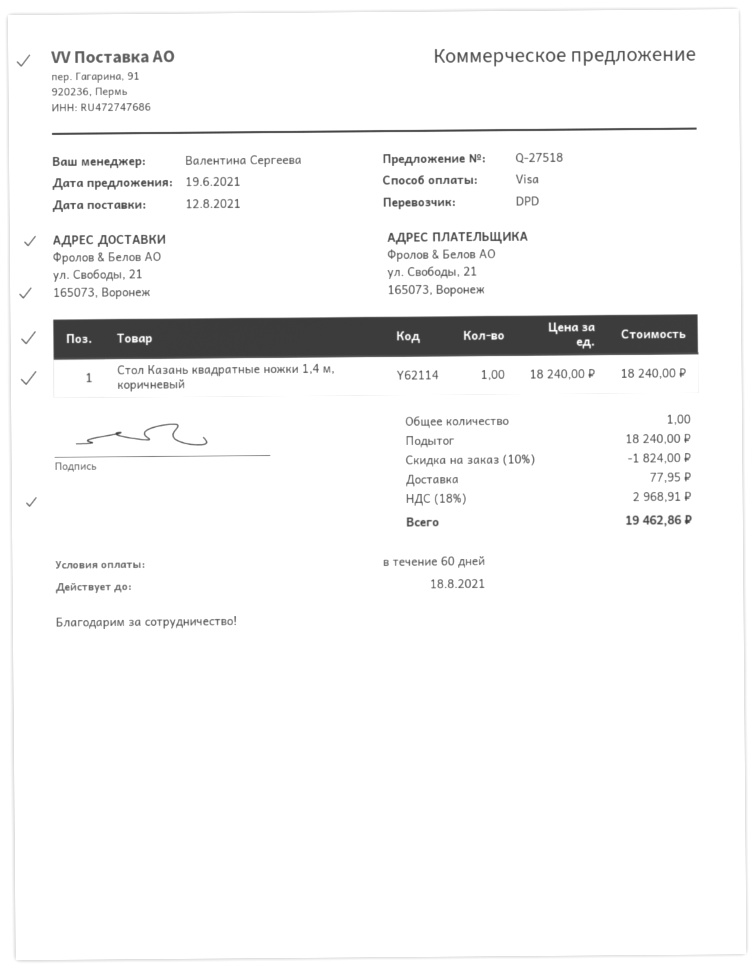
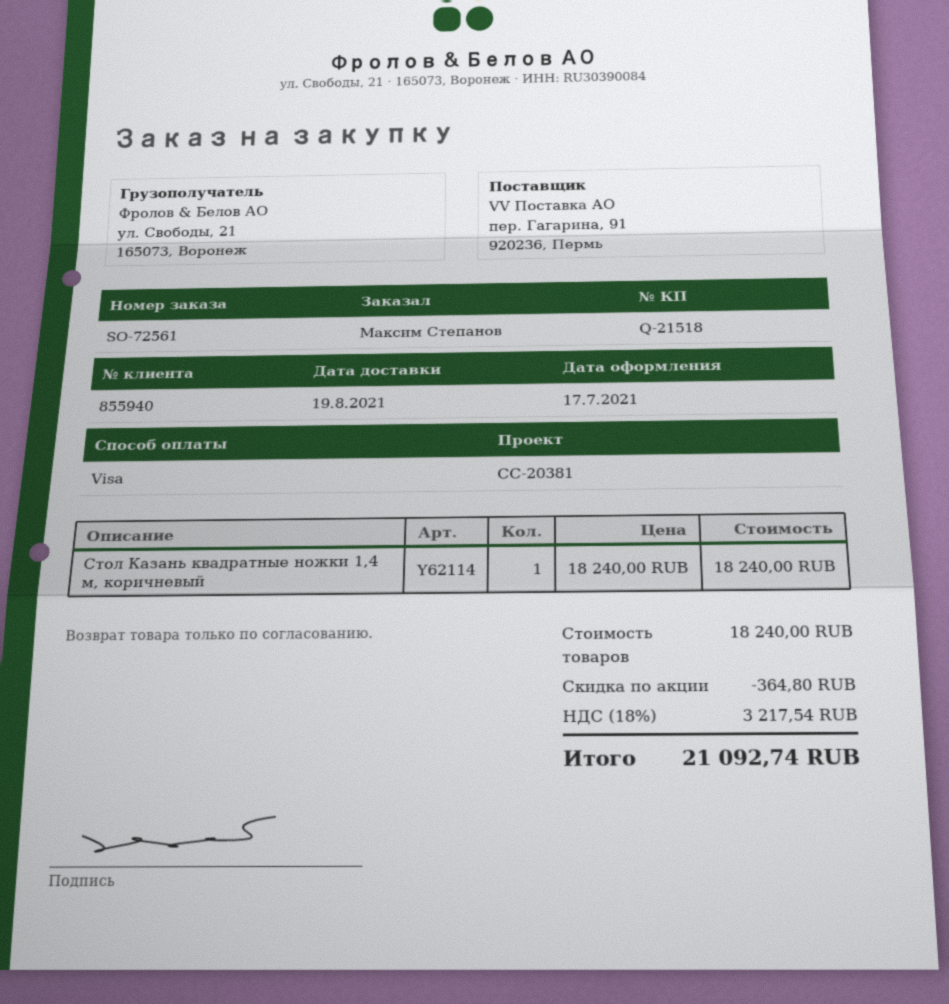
quote number: Q-27518 -> Q-21518
delivery date: 2021-08-12 -> 2021-08-19
discount: 1824.00 -> 364.80
shipping: 77.95 -> none
tax: 18% = 2968.91 -> 18% = 3217.54
total: 19462.86 -> 21092.74

